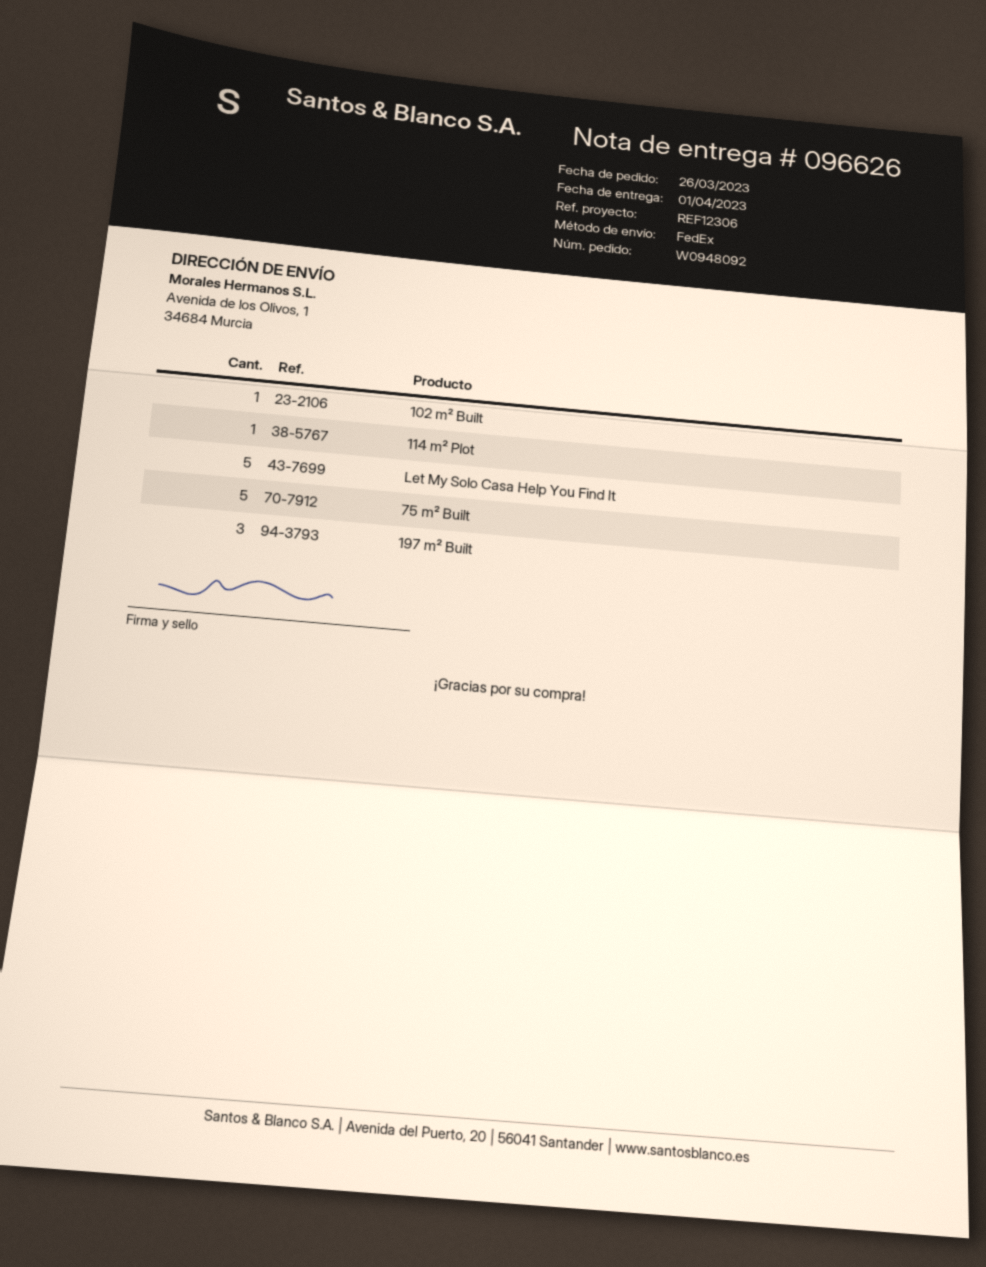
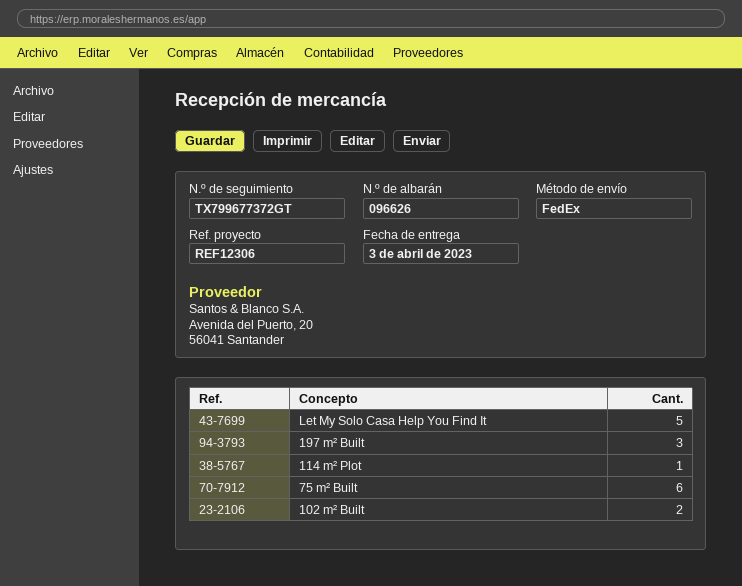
delivery date: 2023-04-01 -> 2023-04-03
102 m² Built: 1 -> 2
75 m² Built: 5 -> 6

